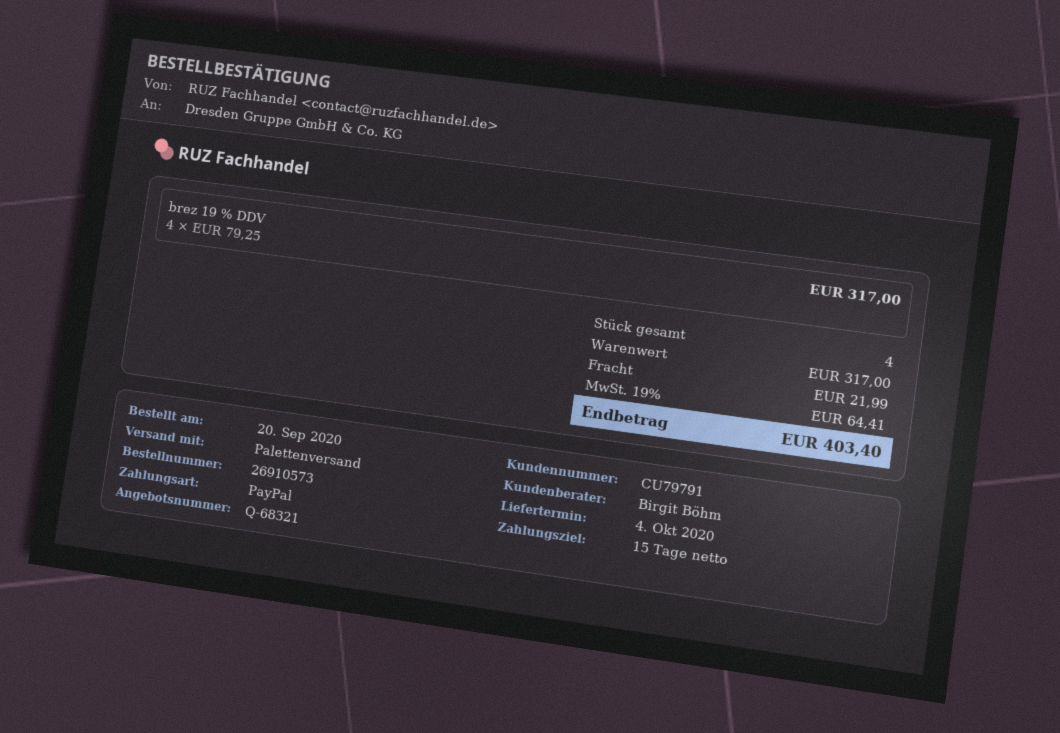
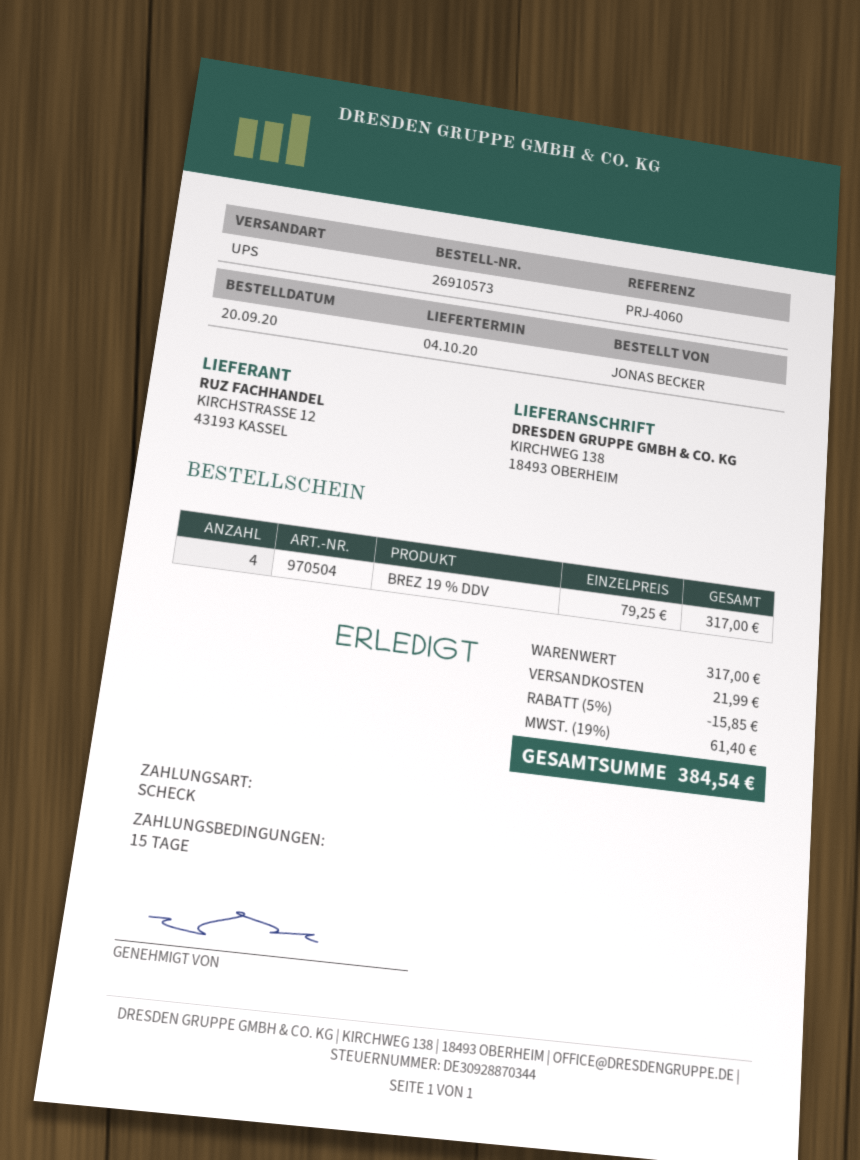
payment method: PayPal -> cheque
shipping method: pallet freight -> UPS
discount: none -> 5% = 15.85
tax: 19% = 64.41 -> 19% = 61.40
total: 403.40 -> 384.54

